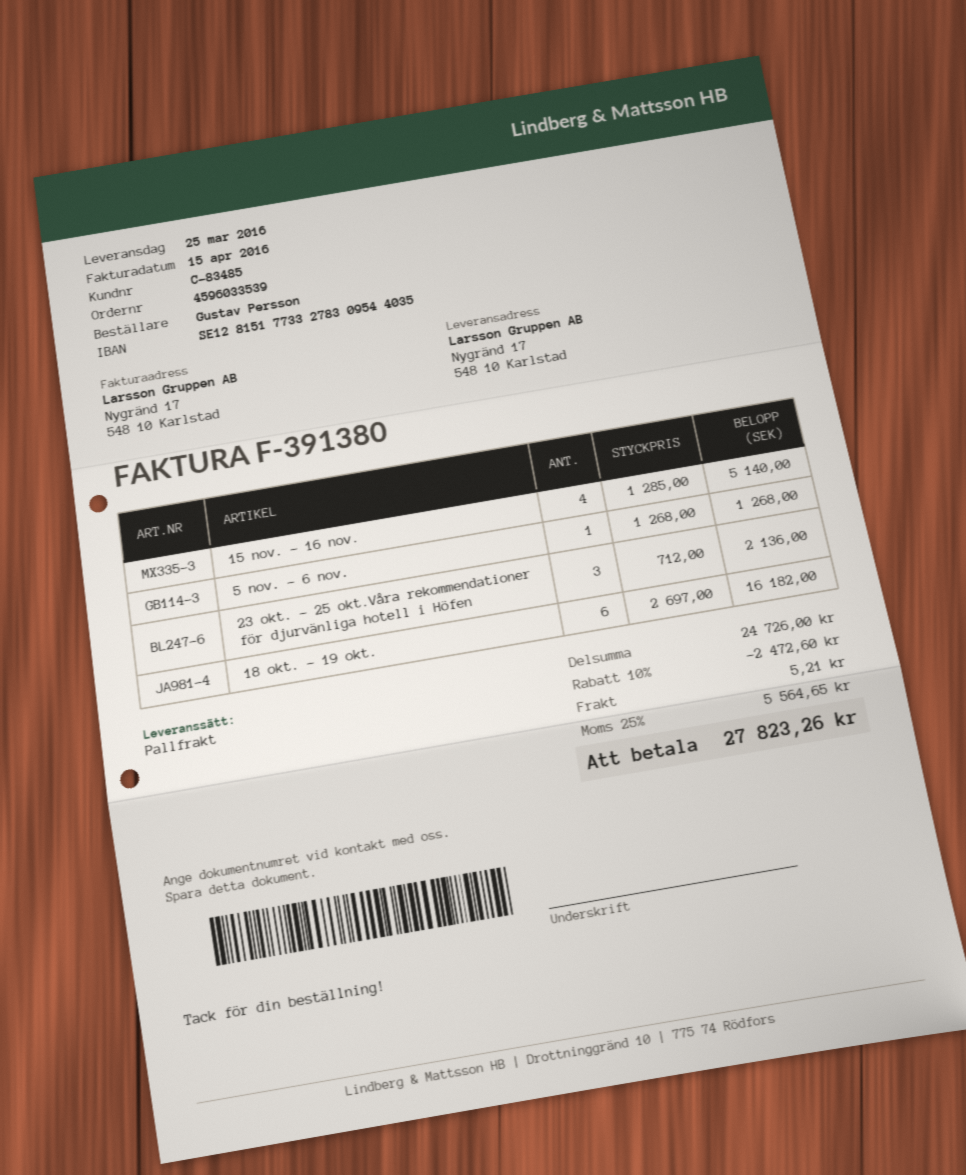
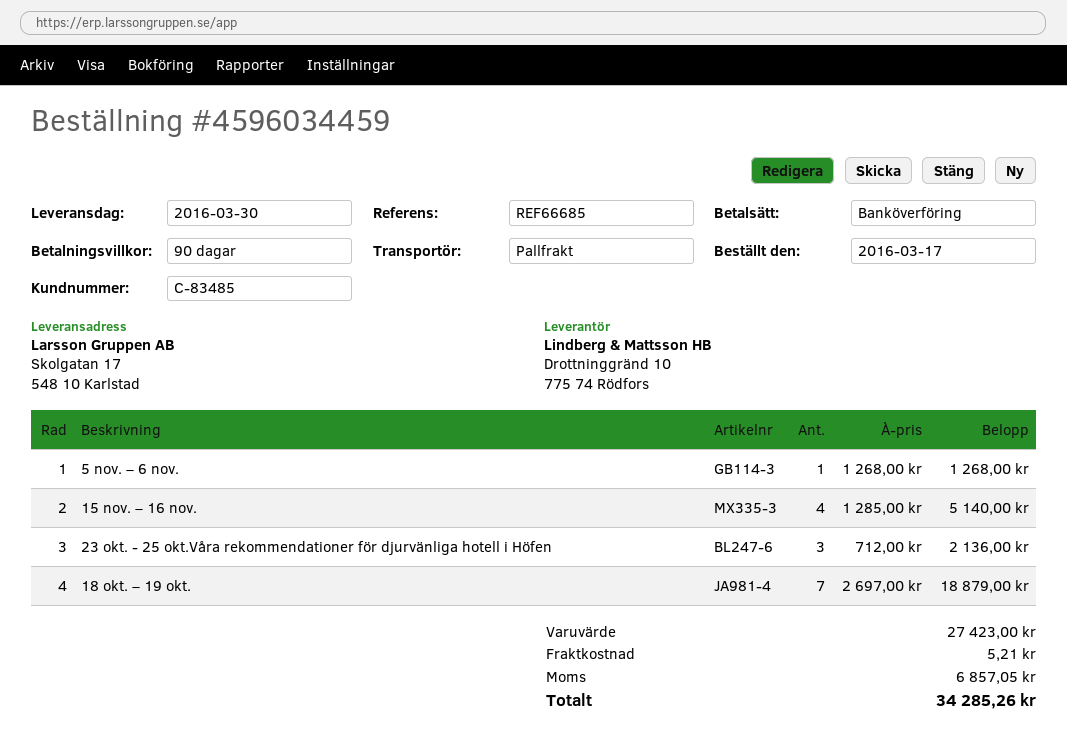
order number: 4596033539 -> 4596034459
delivery date: 2016-03-25 -> 2016-03-30
ship to: Nygränd 17, 548 10 Karlstad -> Skolgatan 17, 548 10 Karlstad
18 okt. – 19 okt.: 6 x 2697.00 = 16182.00 -> 7 x 2697.00 = 18879.00
subtotal: 24726.00 -> 27423.00
discount: 10% = 2472.60 -> none
tax: 5564.65 -> 6857.05
total: 27823.26 -> 34285.26

